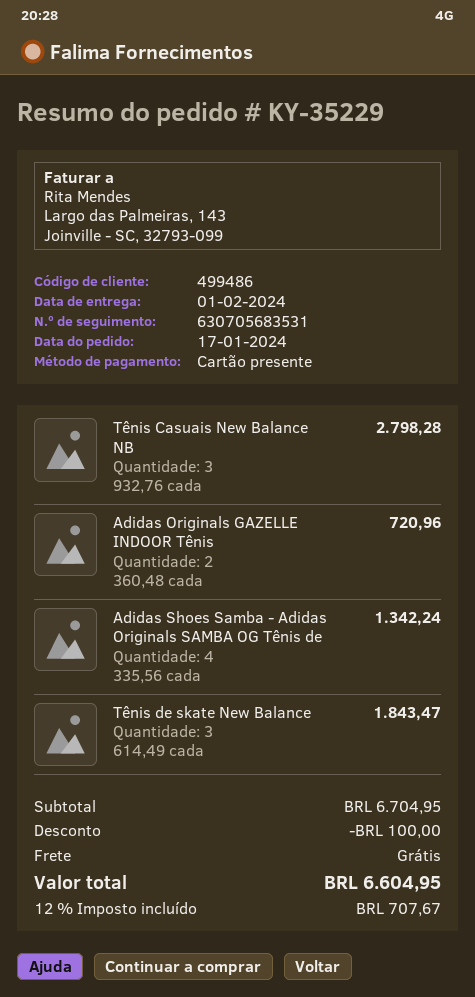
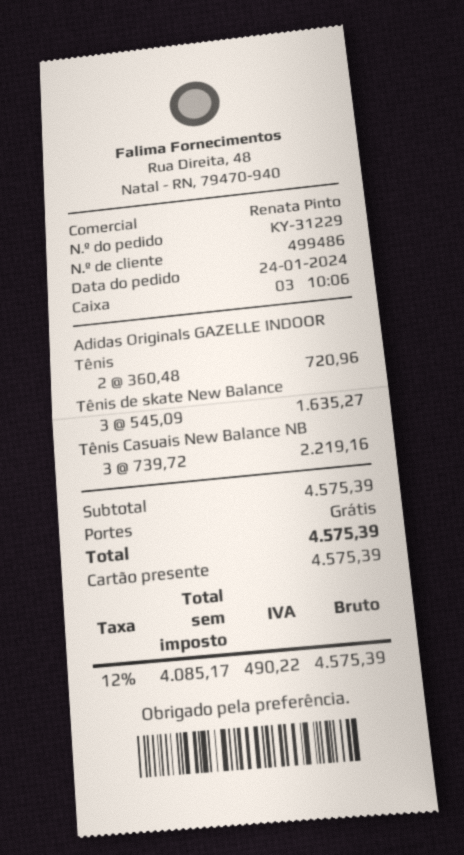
order number: KY-35229 -> KY-31229
order date: 2024-01-17 -> 2024-01-24
Tênis Casuais New Balance NB: 3 x 932.76 = 2798.28 -> 3 x 739.72 = 2219.16
Adidas Shoes Samba - Adidas Originals SAMBA OG Tênis de: 4 x 335.56 = 1342.24 -> none
Tênis de skate New Balance: 3 x 614.49 = 1843.47 -> 3 x 545.09 = 1635.27
subtotal: 6704.95 -> 4575.39
discount: 100.00 -> none
tax: 12% = 707.67 -> 12% = 490.22
total: 6604.95 -> 4575.39

